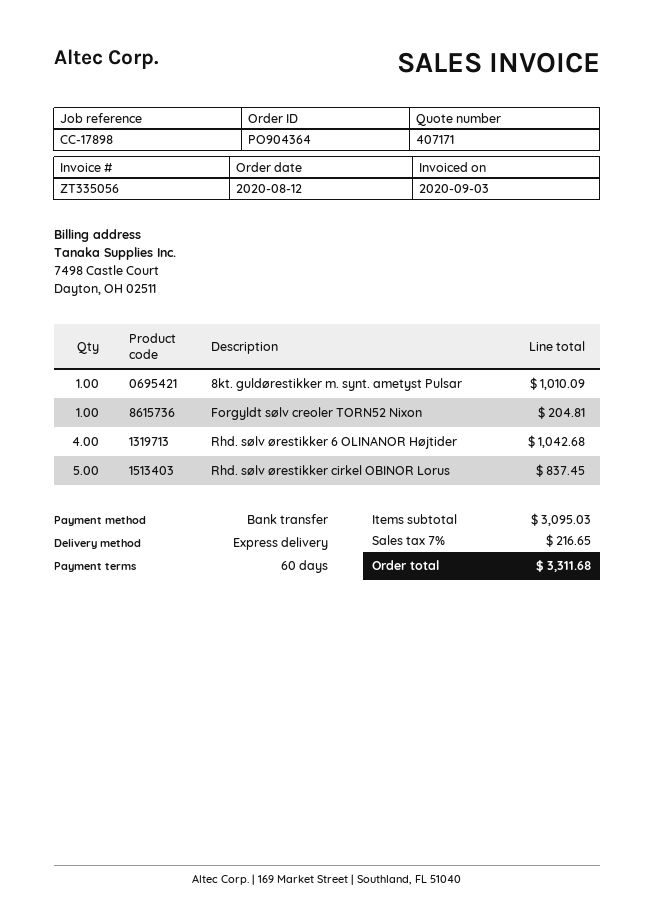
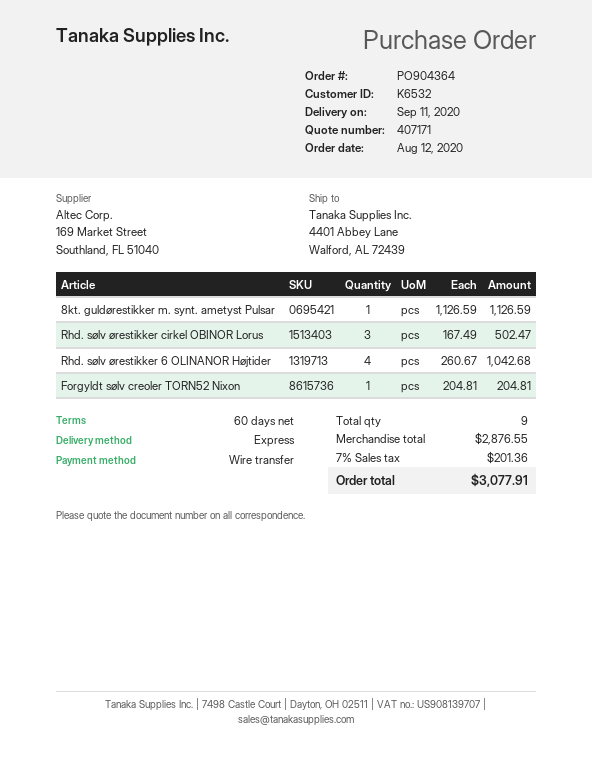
8kt. guldørestikker m. synt. ametyst Pulsar: 1 for 1010.09 -> 1 for 1126.59
Rhd. sølv ørestikker cirkel OBINOR Lorus: 5 for 837.45 -> 3 for 502.47
subtotal: 3095.03 -> 2876.55
tax: 7% = 216.65 -> 7% = 201.36
total: 3311.68 -> 3077.91

